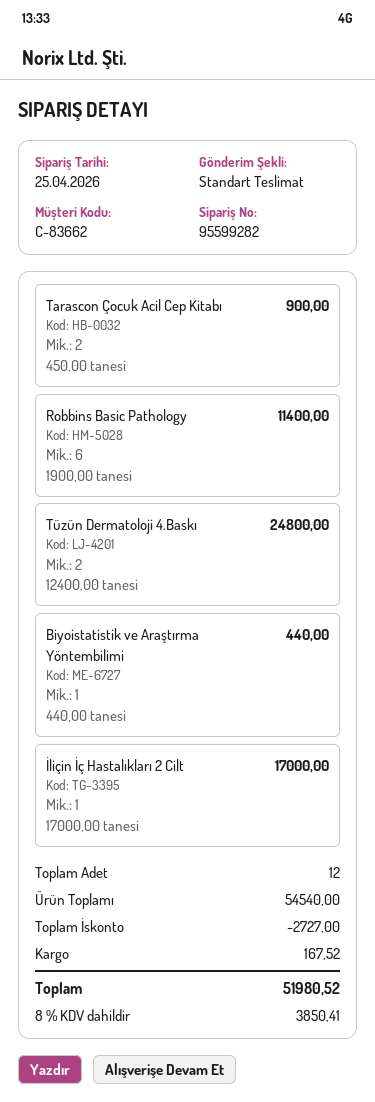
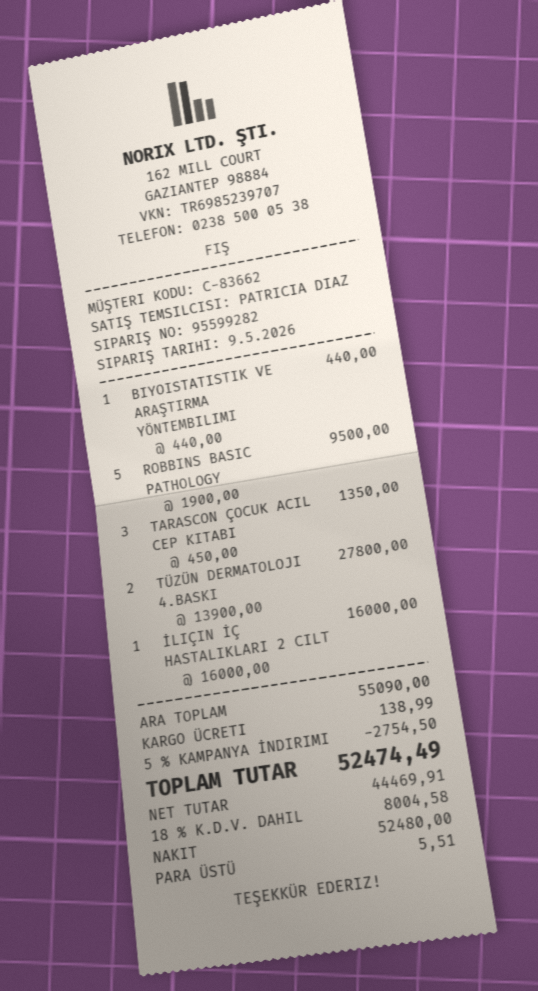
order date: 2026-04-25 -> 2026-05-09
Tarascon Çocuk Acil Cep Kitabı: 2 x 450.00 = 900.00 -> 3 x 450.00 = 1350.00
Robbins Basic Pathology: 6 x 1900.00 = 11400.00 -> 5 x 1900.00 = 9500.00
Tüzün Dermatoloji 4.Baskı: 2 x 12400.00 = 24800.00 -> 2 x 13900.00 = 27800.00
İliçin İç Hastalıkları 2 Cilt: 1 x 17000.00 = 17000.00 -> 1 x 16000.00 = 16000.00
subtotal: 54540.00 -> 55090.00
discount: 2727.00 -> 2754.50
shipping: 167.52 -> 138.99
tax: 8% = 3850.41 -> 18% = 8004.58
total: 51980.52 -> 52474.49

